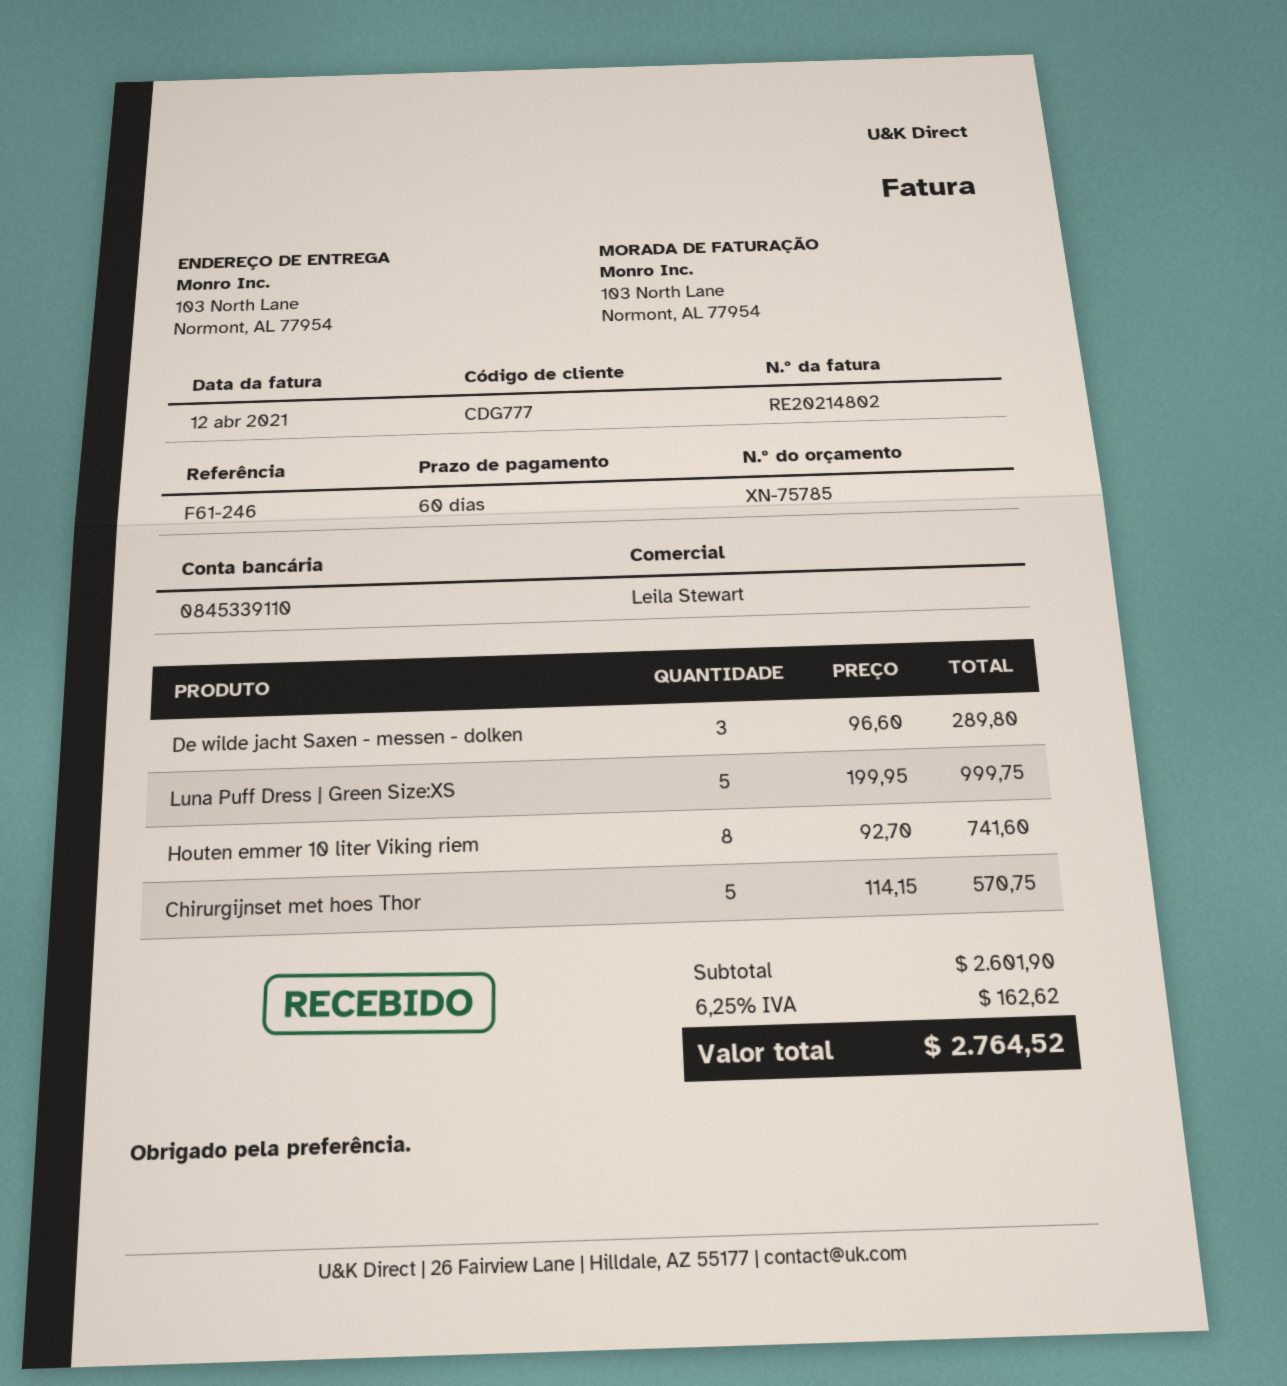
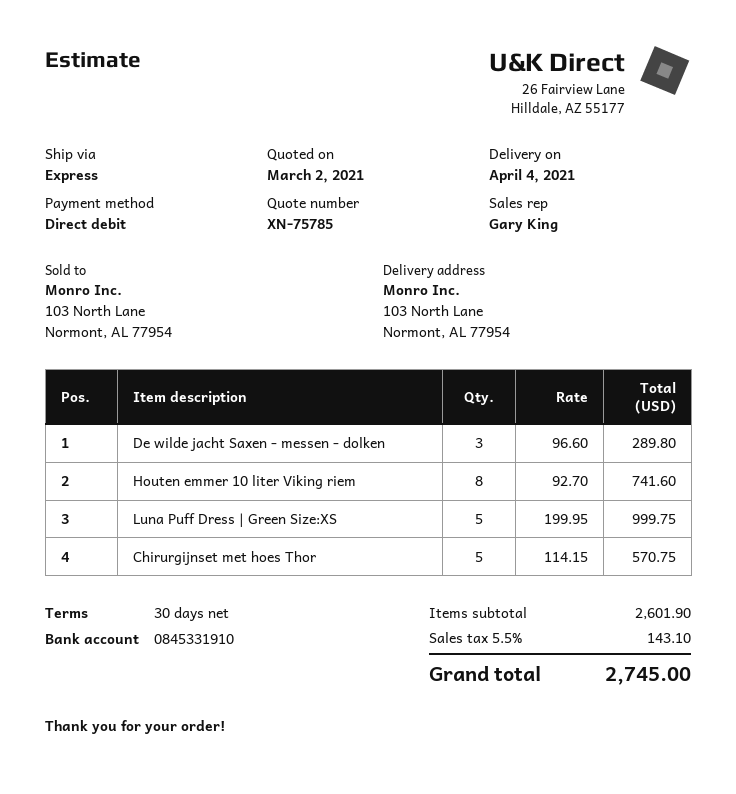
payment terms: 60 days -> 30 days
sales rep: Leila Stewart -> Gary King
bank account: 0845339110 -> 0845331910
tax: 6.25% = 162.62 -> 5.5% = 143.10
total: 2764.52 -> 2745.00

